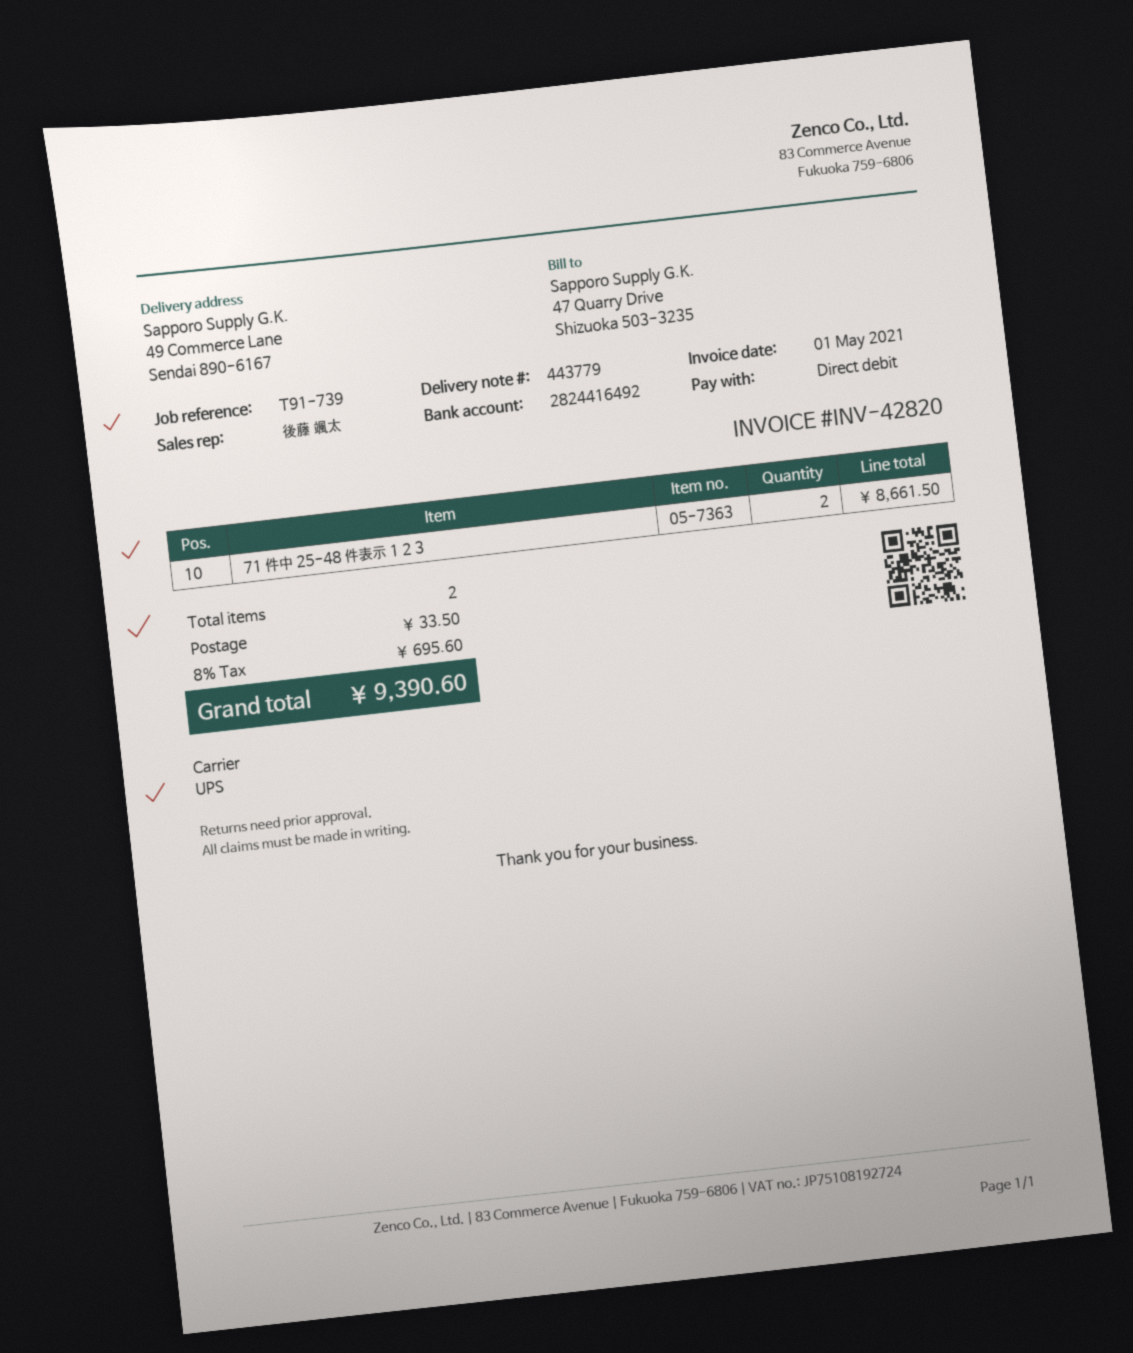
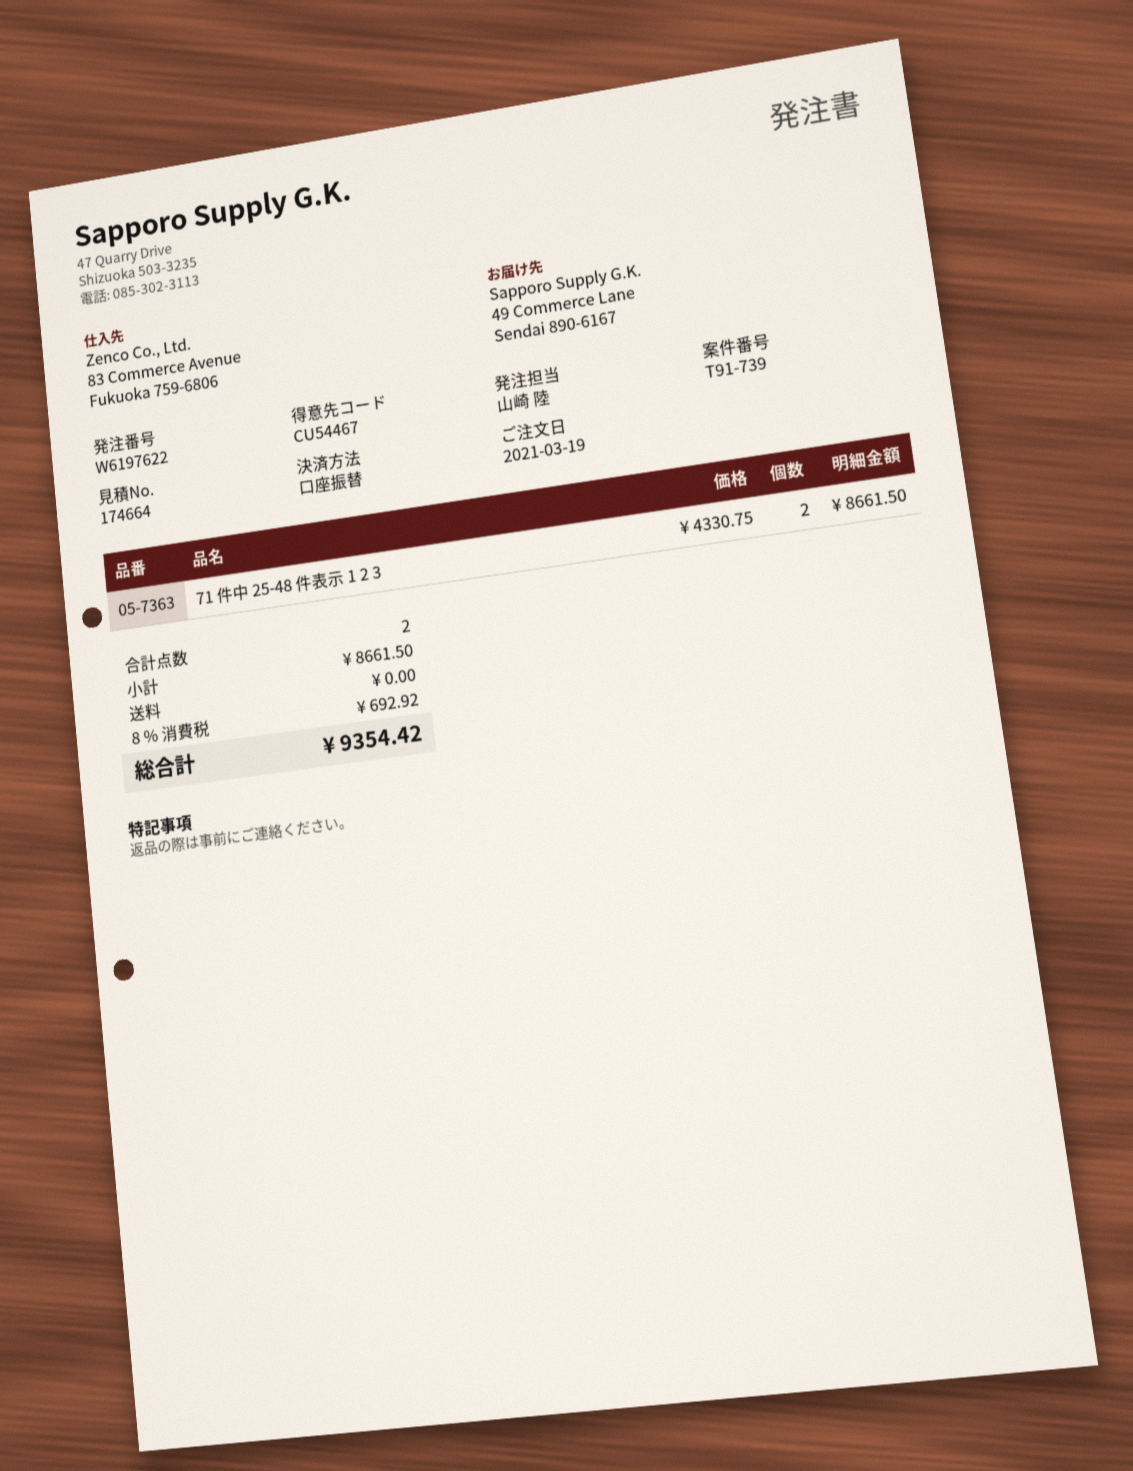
shipping: 33.50 -> 0.00
tax: 8% = 695.60 -> 8% = 692.92
total: 9390.60 -> 9354.42

